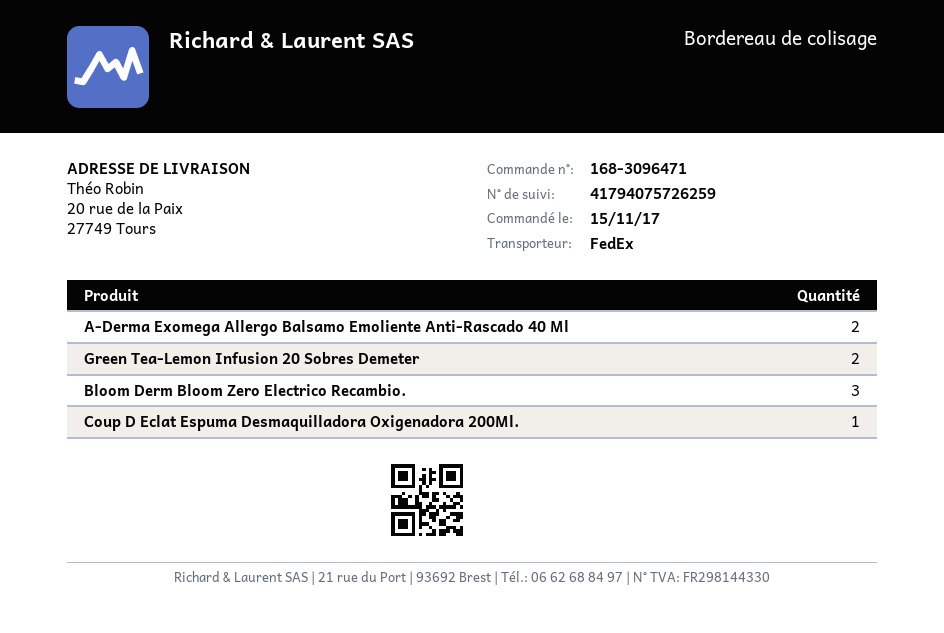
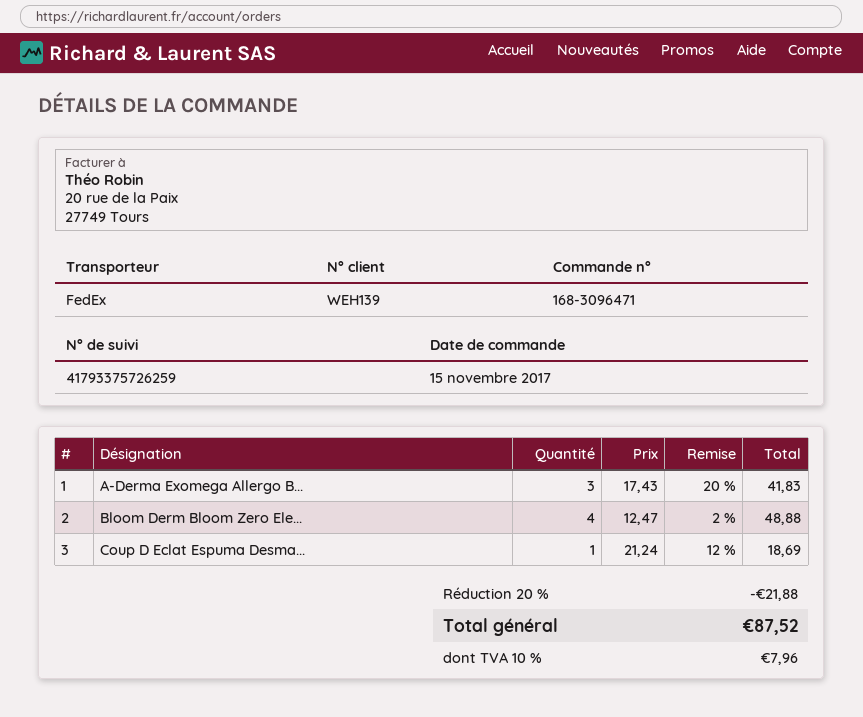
tracking number: 41794075726259 -> 41793375726259
A-Derma Exomega Allergo Balsamo Emoliente Anti-Rascado 40 Ml: 2 -> 3
Green Tea-Lemon Infusion 20 Sobres Demeter: 2 -> none
Bloom Derm Bloom Zero Electrico Recambio.: 3 -> 4

